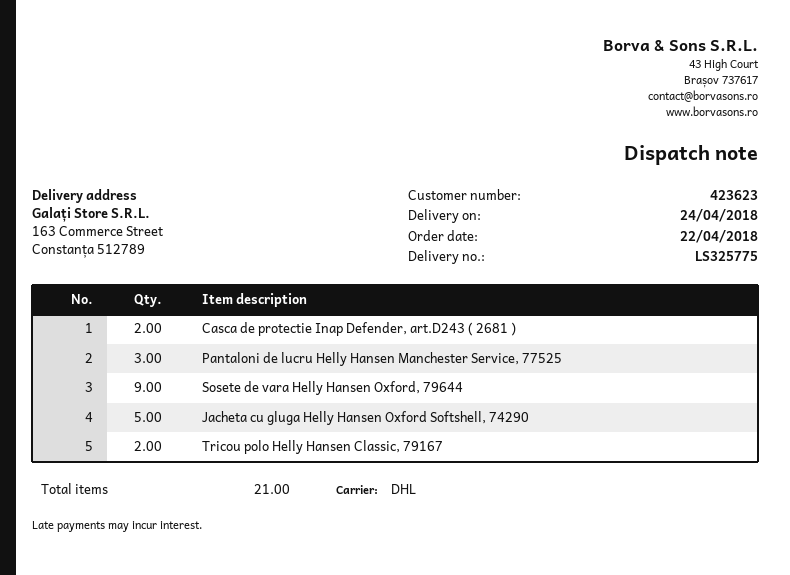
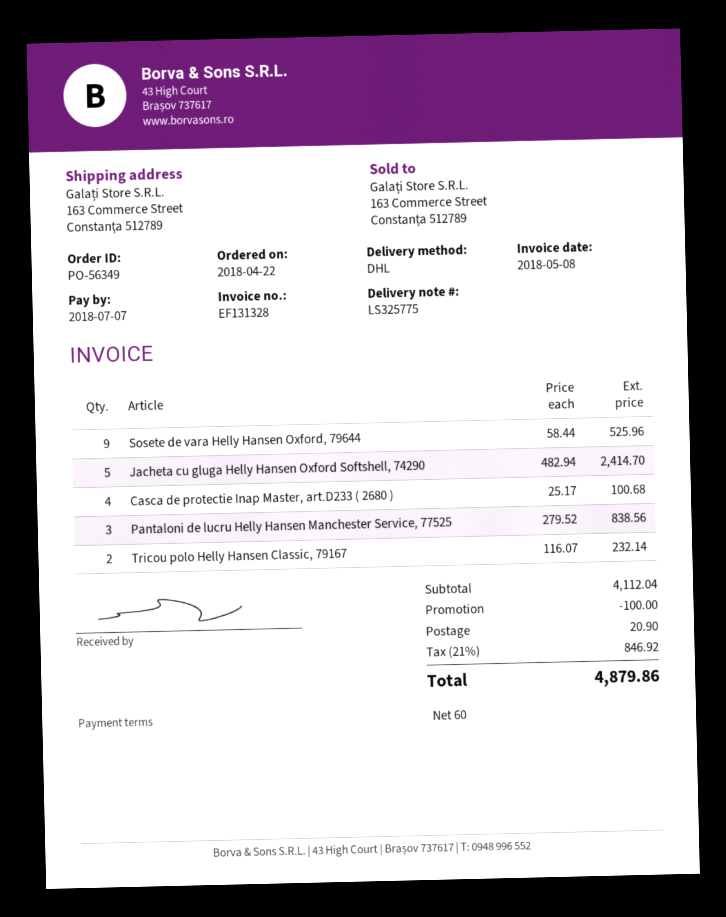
Casca de protectie Inap Defender, art.D243 ( 2681 ): 2 -> none
Casca de protectie Inap Master, art.D233 ( 2680 ): none -> 4

